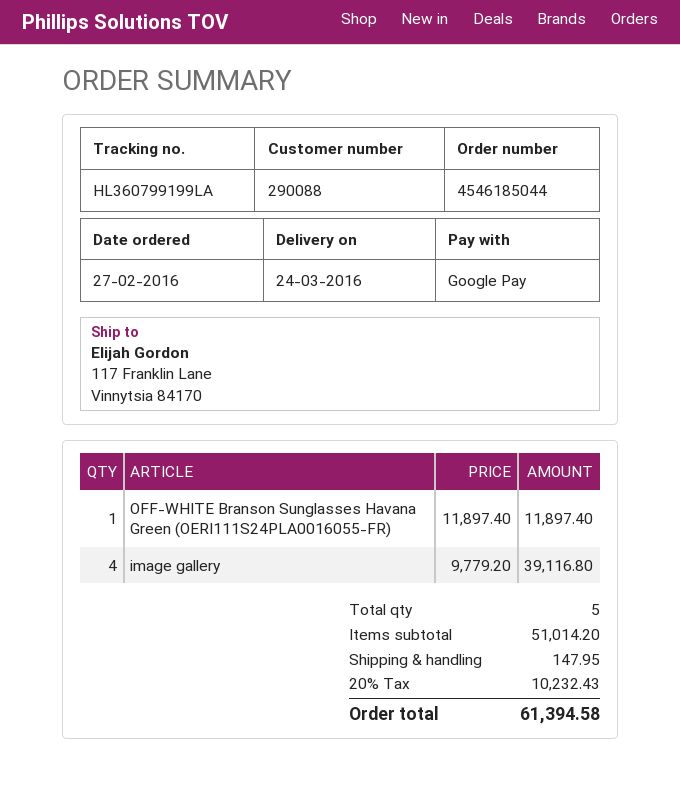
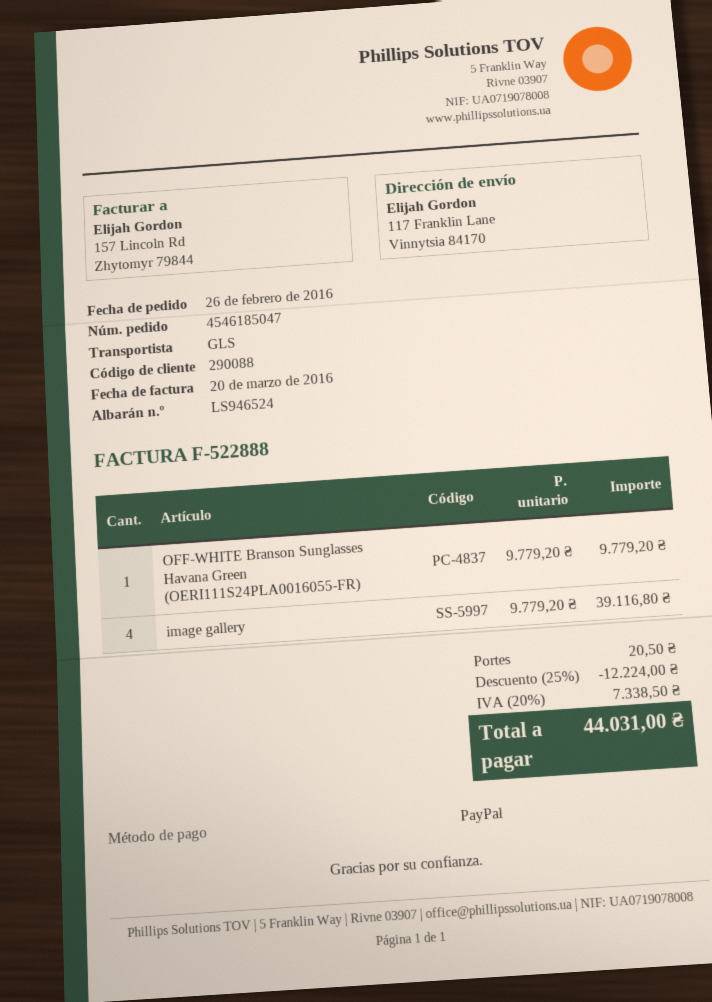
order number: 4546185044 -> 4546185047
order date: 2016-02-27 -> 2016-02-26
payment method: Google Pay -> PayPal
OFF-WHITE Branson Sunglasses Havana Green (OERI111S24PLA0016055-FR): 1 x 11897.40 = 11897.40 -> 1 x 9779.20 = 9779.20
discount: none -> 25% = 12224.00
shipping: 147.95 -> 20.50
tax: 20% = 10232.43 -> 20% = 7338.50
total: 61394.58 -> 44031.00

